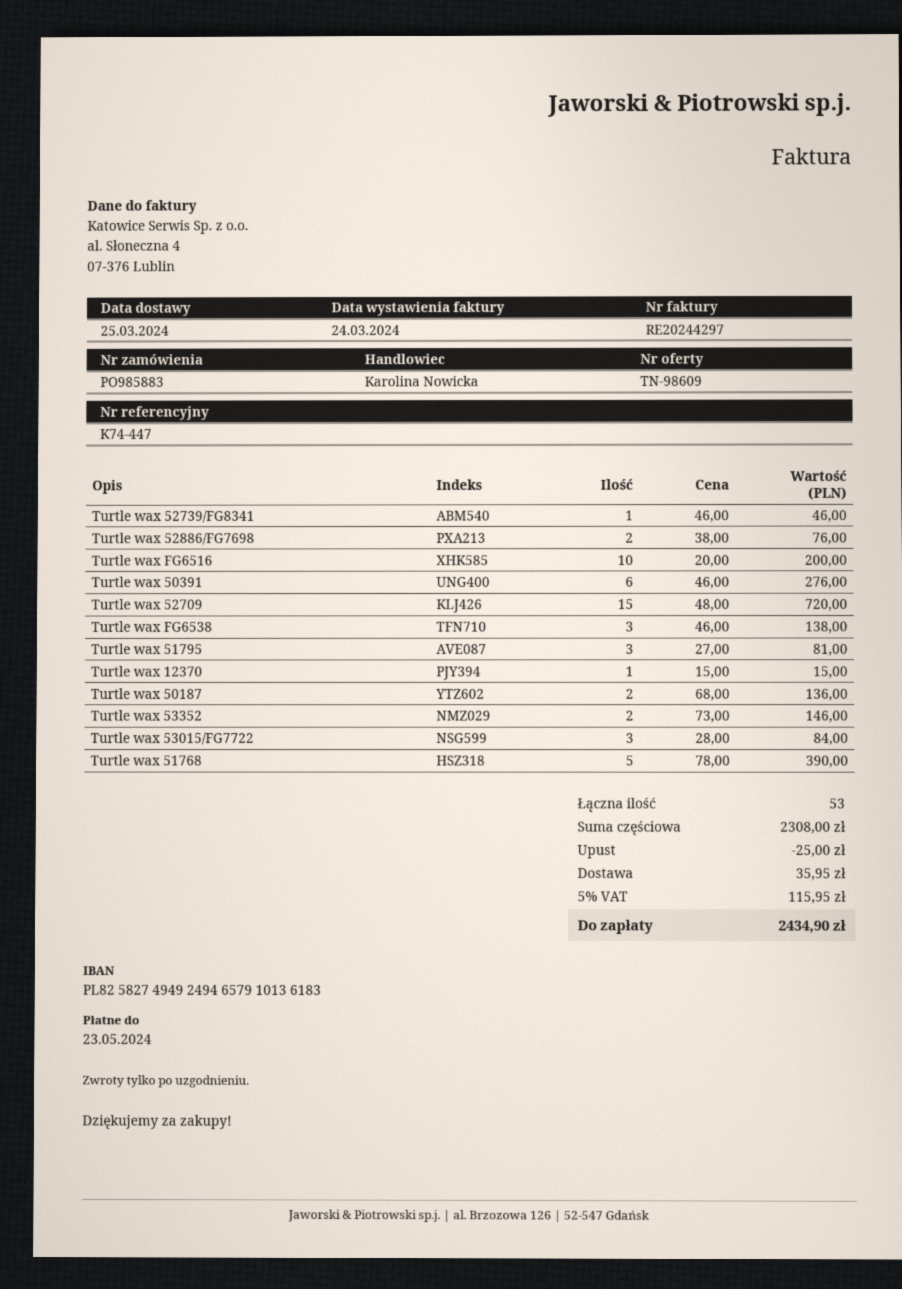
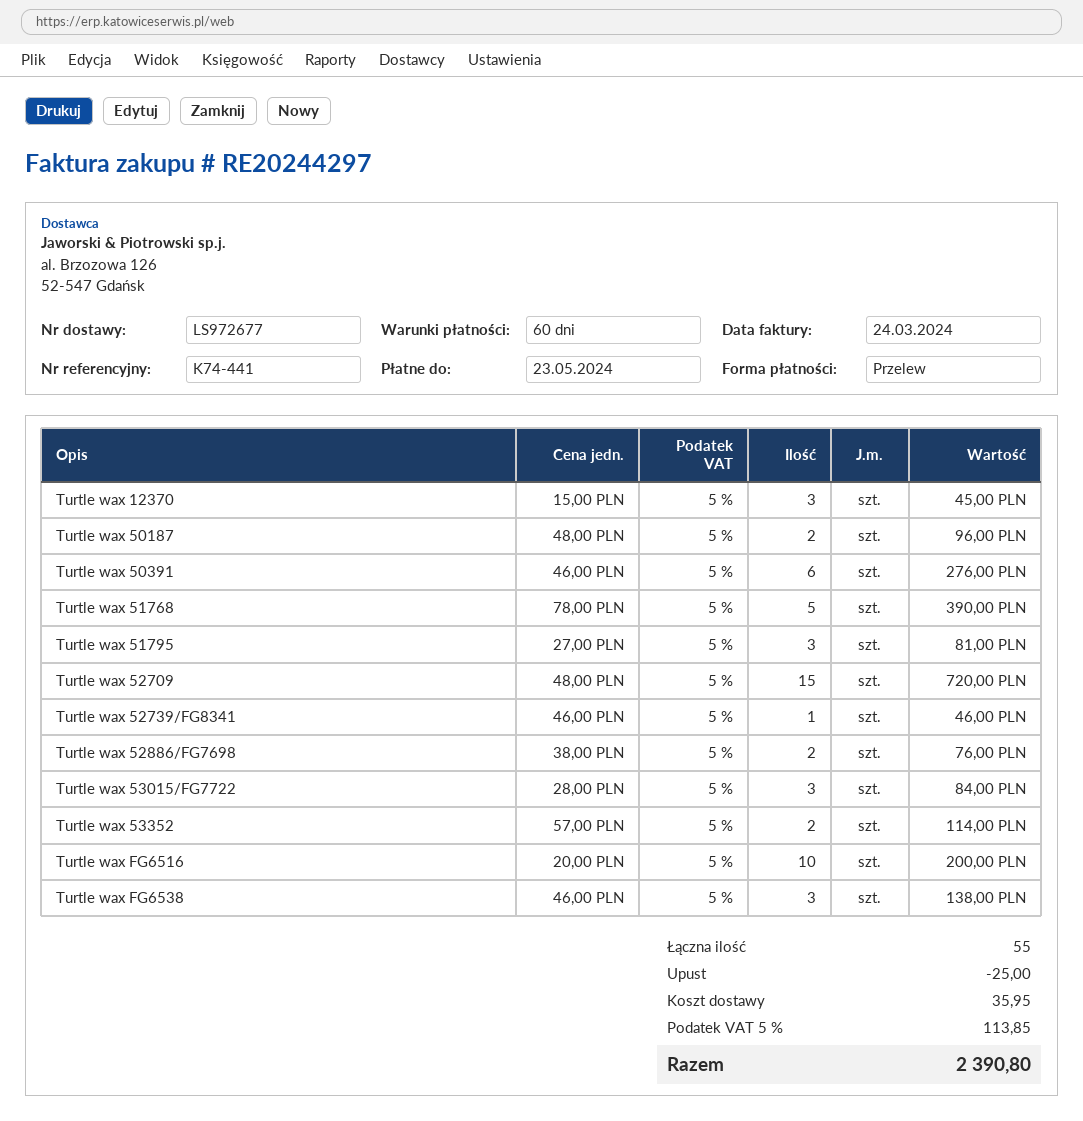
reference: K74-447 -> K74-441
Turtle wax 12370: 1 x 15.00 = 15.00 -> 3 x 15.00 = 45.00
Turtle wax 50187: 2 x 68.00 = 136.00 -> 2 x 48.00 = 96.00
Turtle wax 53352: 2 x 73.00 = 146.00 -> 2 x 57.00 = 114.00
total quantity: 53 -> 55
tax: 5% = 115.95 -> 5% = 113.85
total: 2434.90 -> 2390.80

